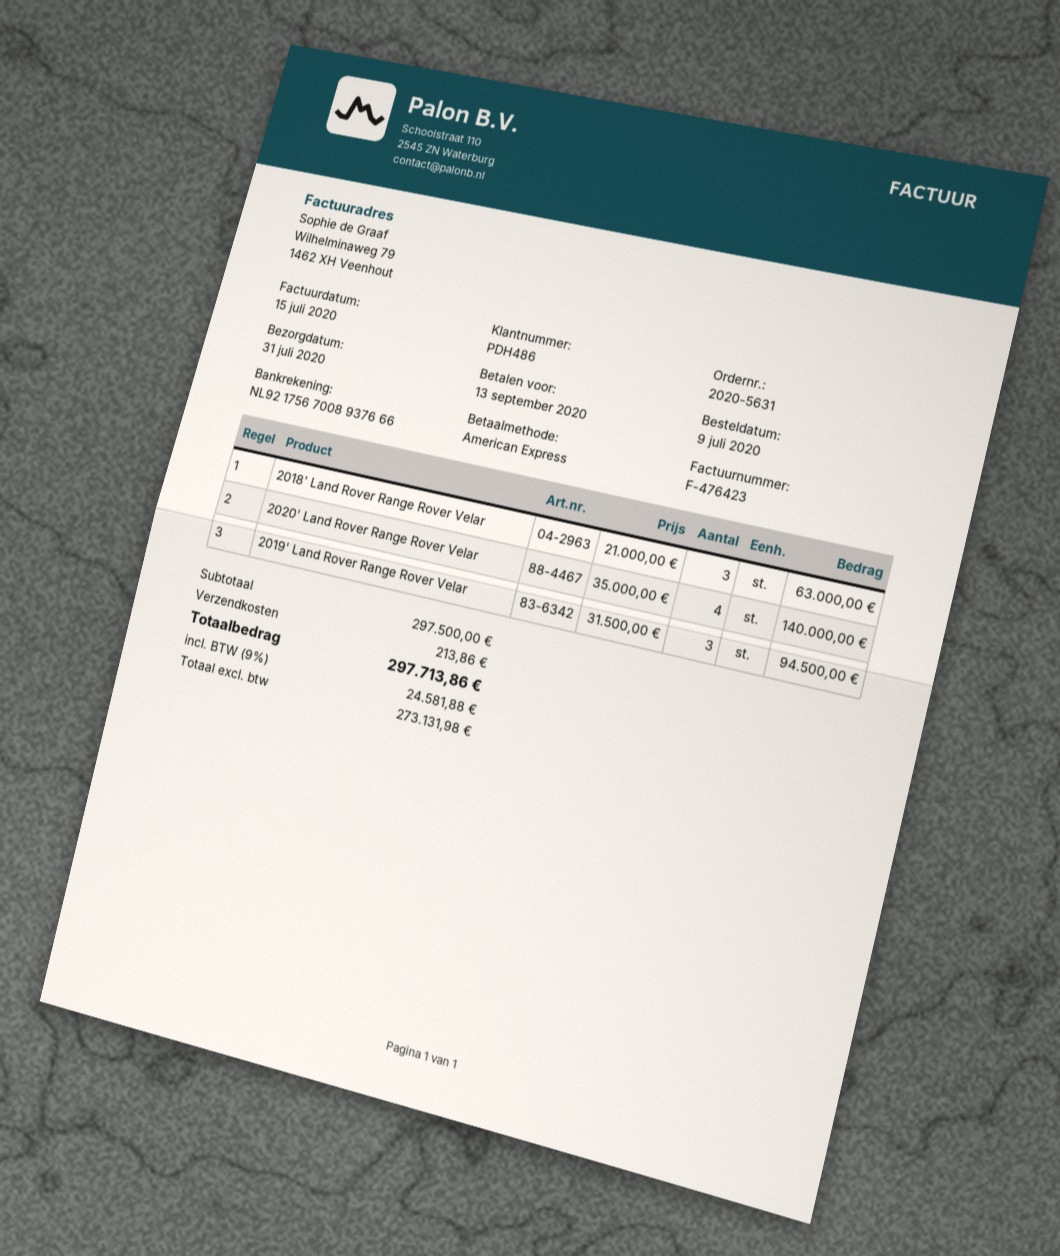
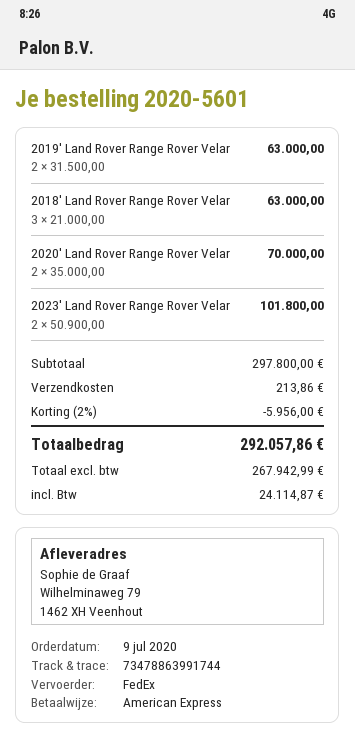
order number: 2020-5631 -> 2020-5601
2020' Land Rover Range Rover Velar: 4 x 35000.00 = 140000.00 -> 2 x 35000.00 = 70000.00
2019' Land Rover Range Rover Velar: 3 x 31500.00 = 94500.00 -> 2 x 31500.00 = 63000.00
2023' Land Rover Range Rover Velar: none -> 2 x 50900.00 = 101800.00
subtotal: 297500.00 -> 297800.00
discount: none -> 2% = 5956.00
net: 273131.98 -> 267942.99
tax: 24581.88 -> 24114.87
total: 297713.86 -> 292057.86

